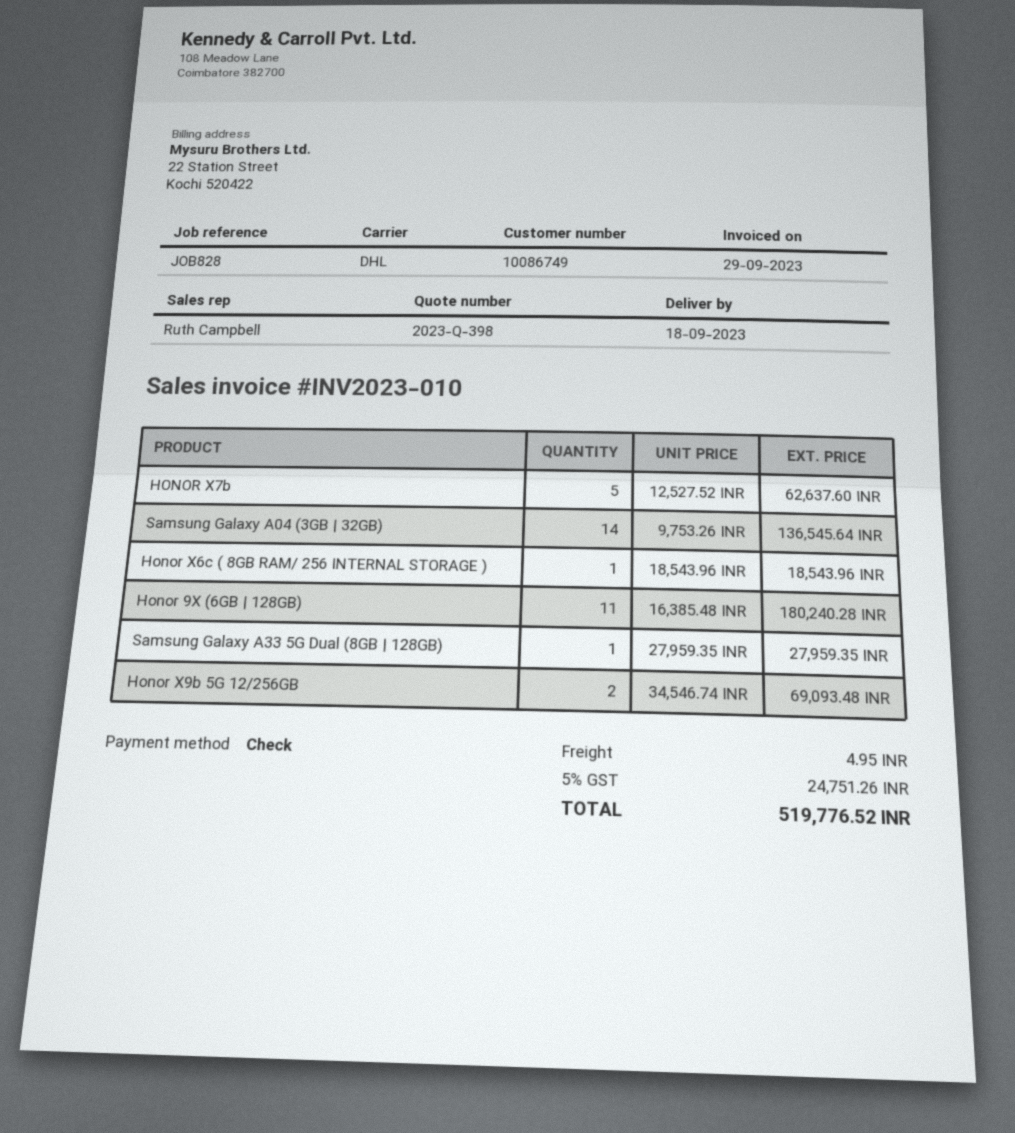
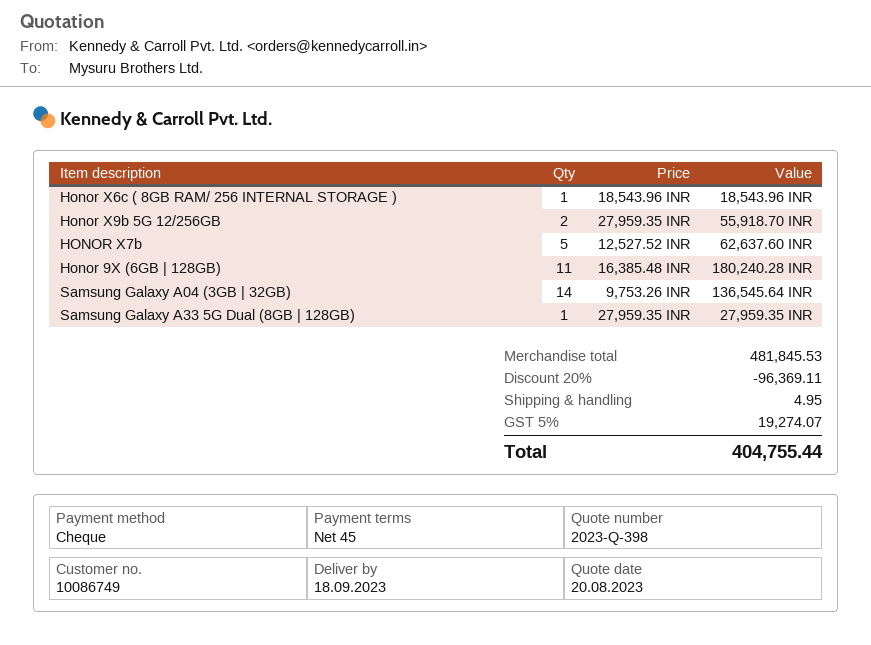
Honor X9b 5G 12/256GB: 2 x 34546.74 = 69093.48 -> 2 x 27959.35 = 55918.70
discount: none -> 20% = 96369.11
tax: 5% = 24751.26 -> 5% = 19274.07
total: 519776.52 -> 404755.44

